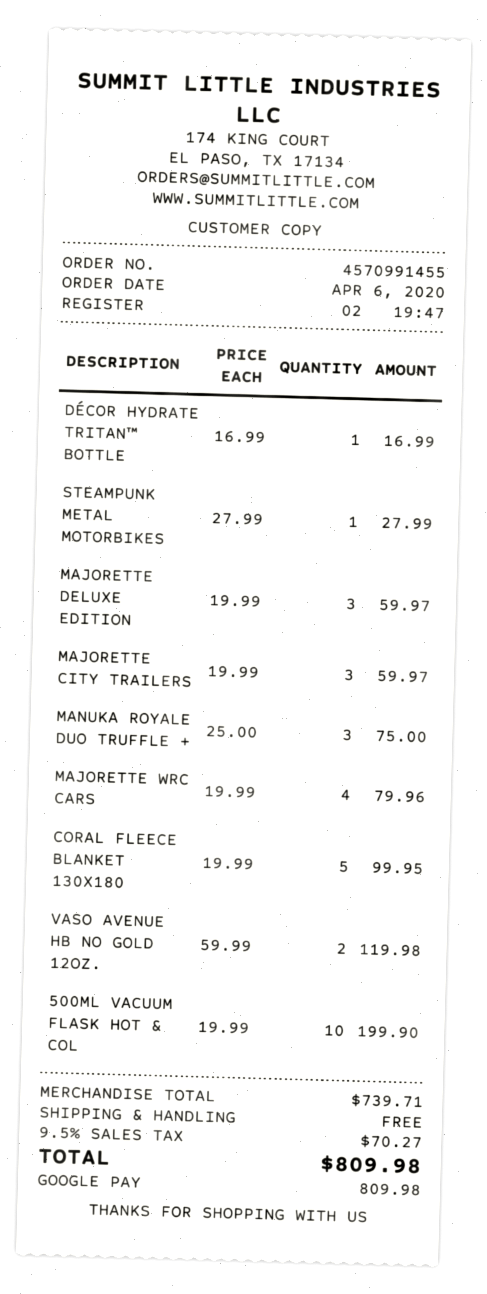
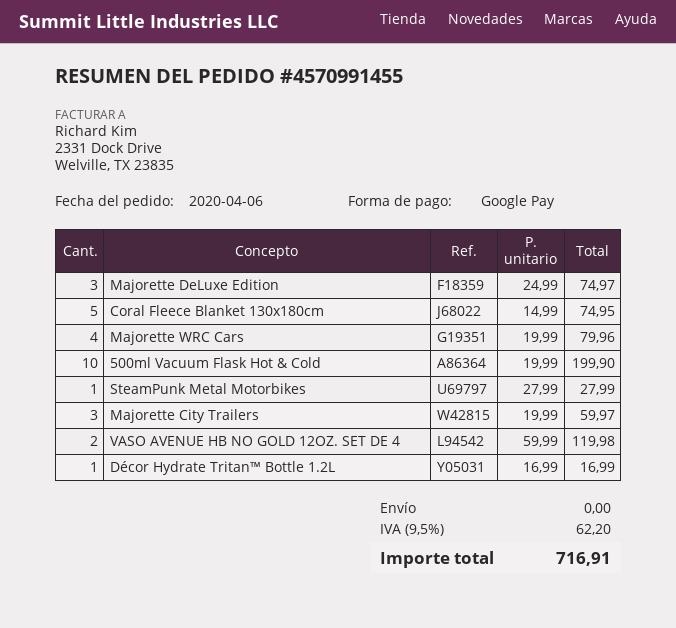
MAJORETTE DELUXE EDITION: 3 x 19.99 = 59.97 -> 3 x 24.99 = 74.97
MANUKA ROYALE DUO TRUFFLE +: 3 x 25.00 = 75.00 -> none
CORAL FLEECE BLANKET 130X180: 5 x 19.99 = 99.95 -> 5 x 14.99 = 74.95
tax: 9.5% = 70.27 -> 9.5% = 62.20
total: 809.98 -> 716.91

